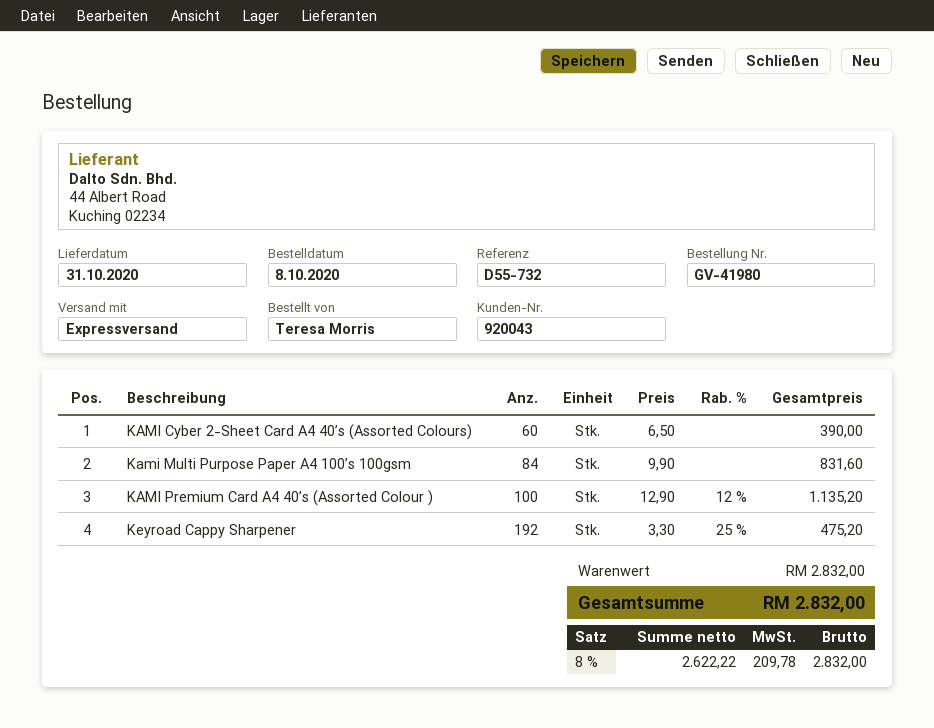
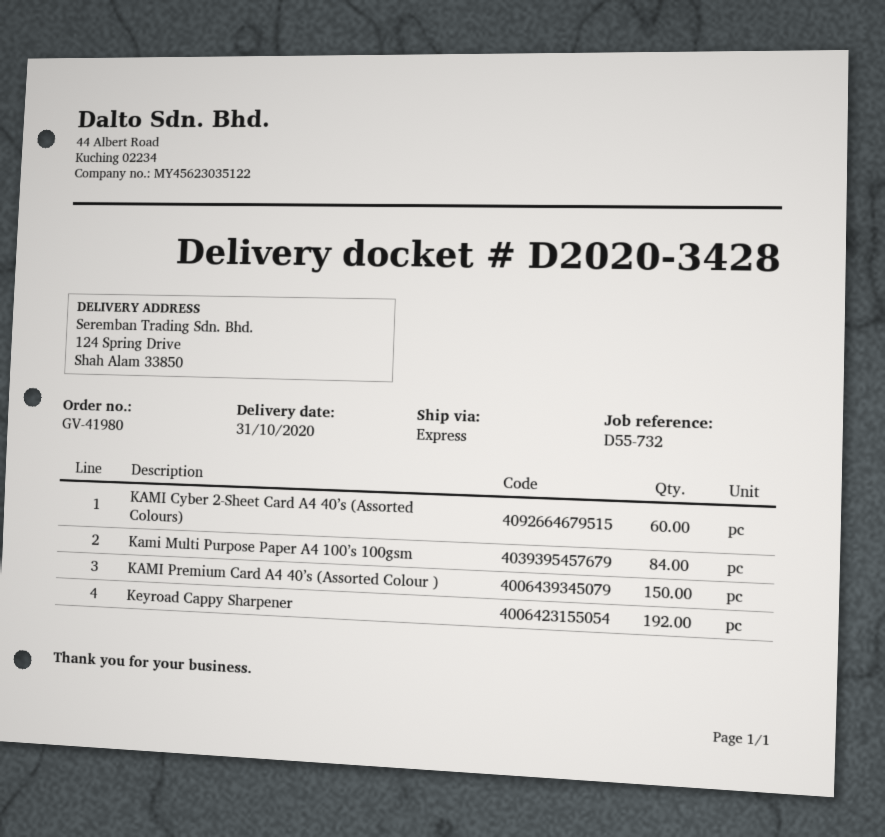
KAMI Premium Card A4 40’s (Assorted Colour ): 100 -> 150

